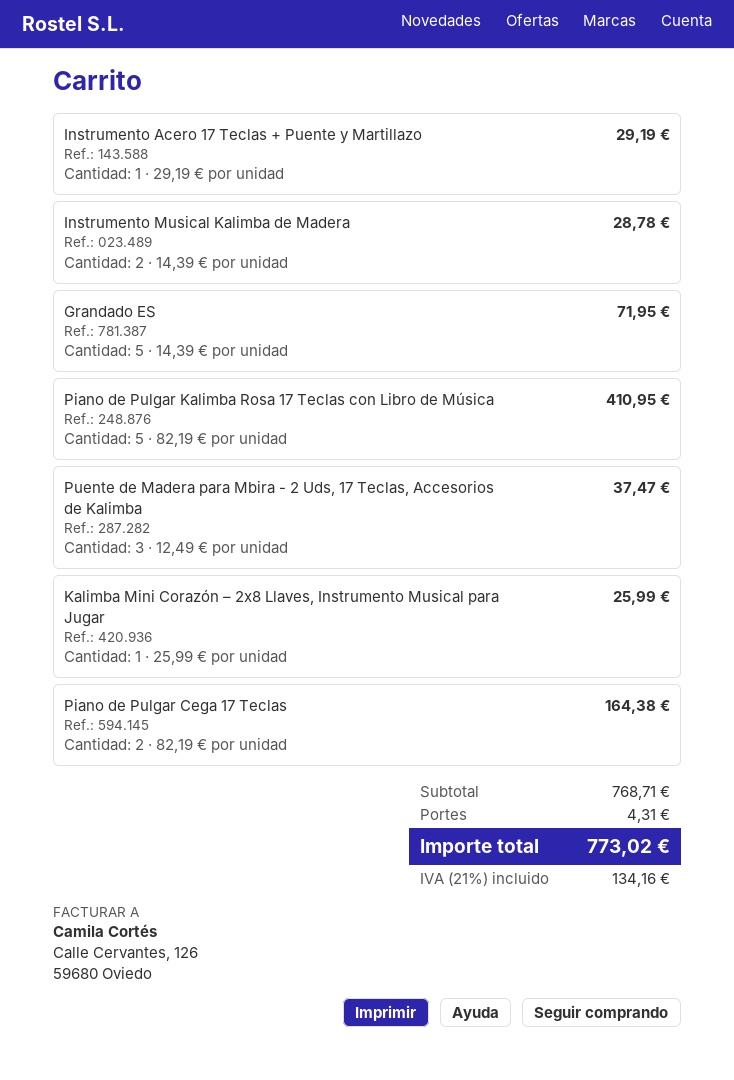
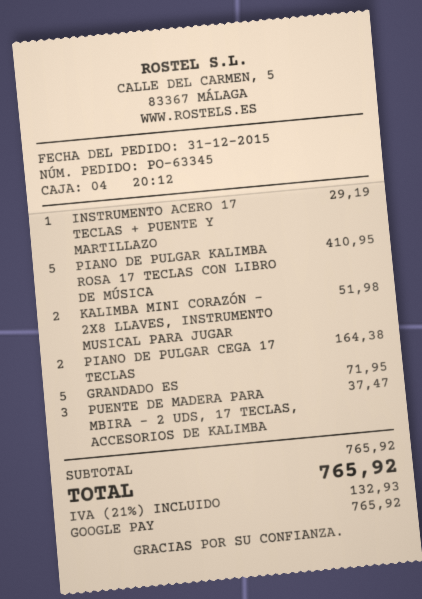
Instrumento Musical Kalimba de Madera: 2 for 28.78 -> none
Kalimba Mini Corazón – 2x8 Llaves, Instrumento Musical para Jugar: 1 for 25.99 -> 2 for 51.98
subtotal: 768.71 -> 765.92
shipping: 4.31 -> none
tax: 21% = 134.16 -> 21% = 132.93
total: 773.02 -> 765.92

